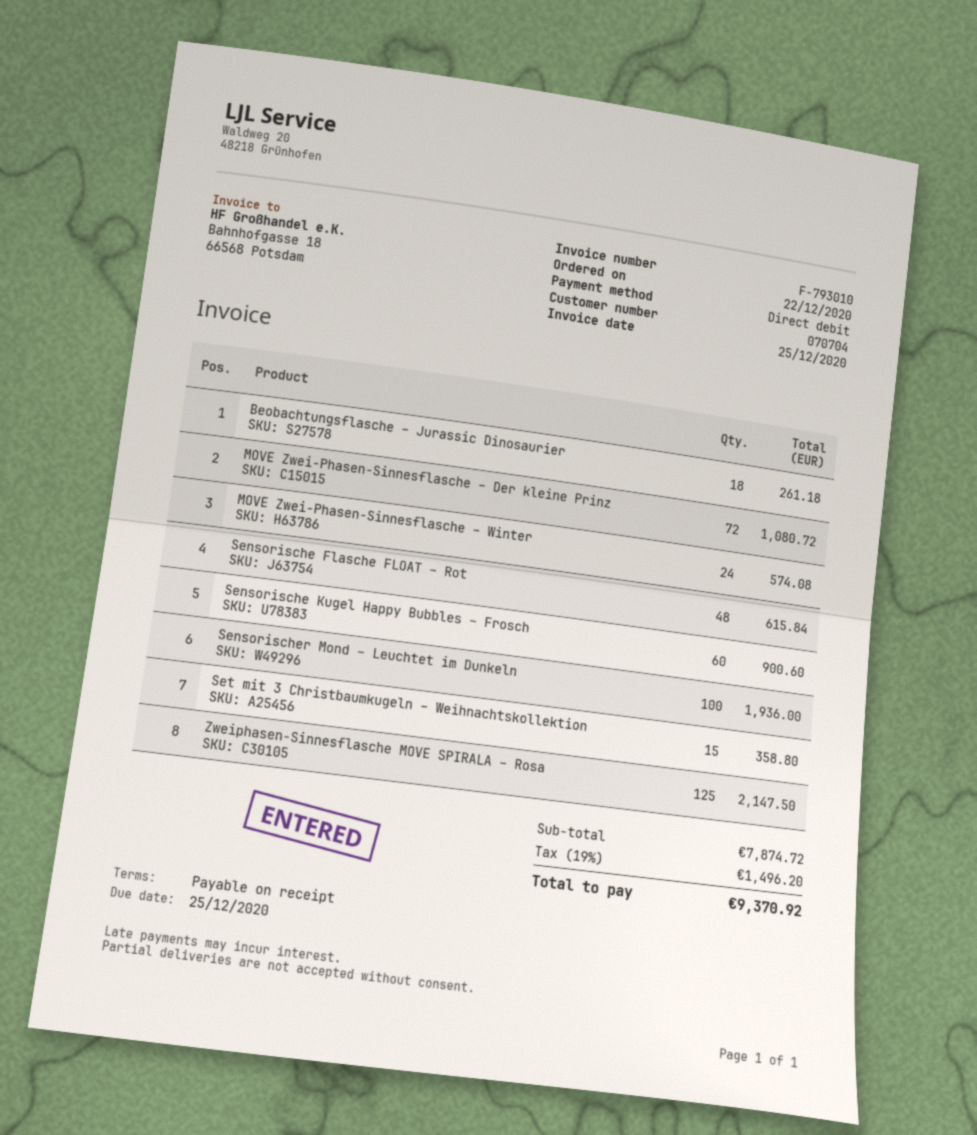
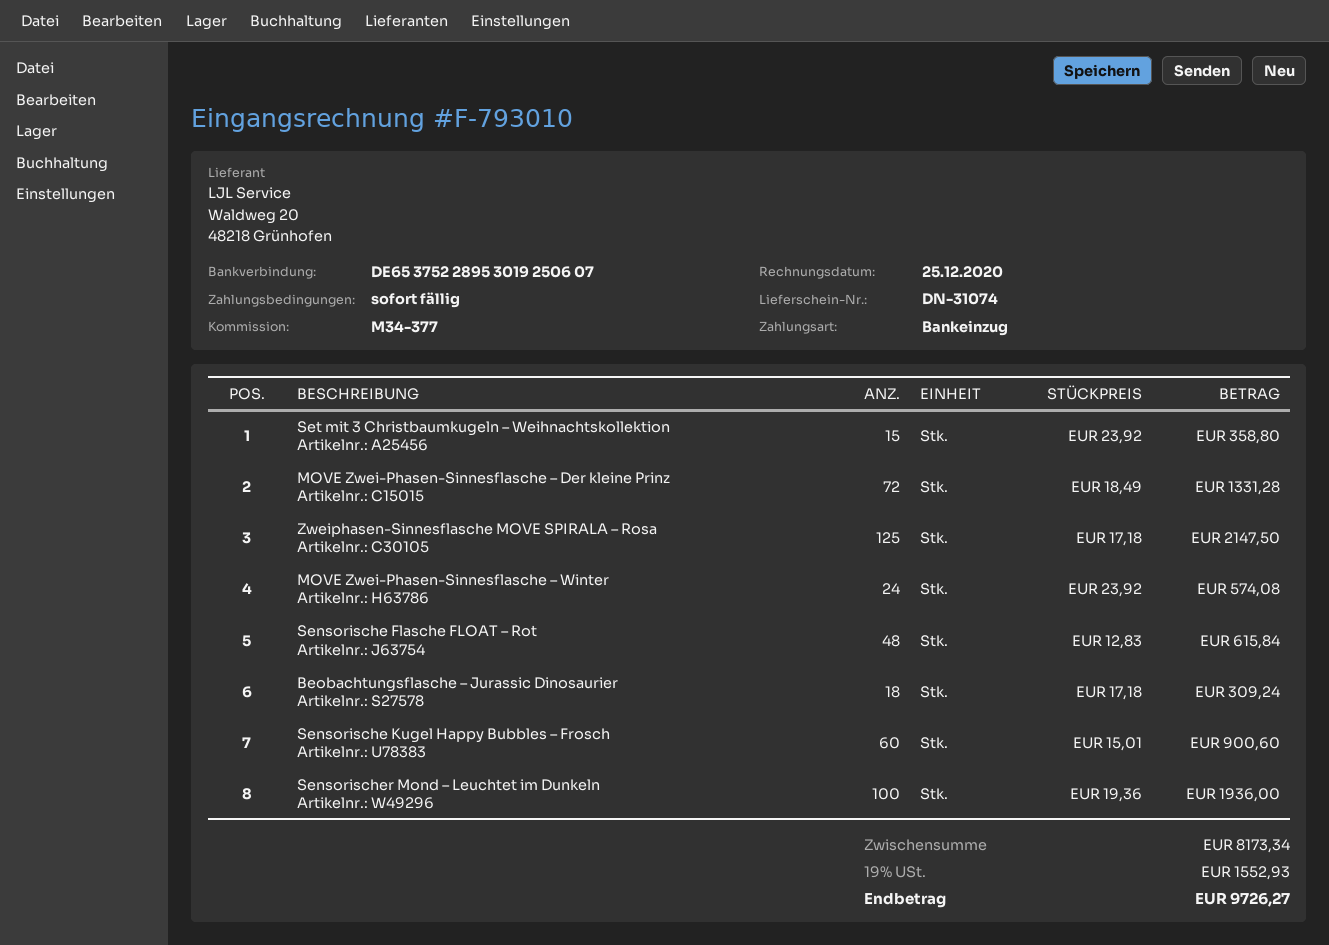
Beobachtungsflasche – Jurassic Dinosaurier: 18 for 261.18 -> 18 for 309.24
MOVE Zwei-Phasen-Sinnesflasche – Der kleine Prinz: 72 for 1080.72 -> 72 for 1331.28
subtotal: 7874.72 -> 8173.34
tax: 19% = 1496.20 -> 19% = 1552.93
total: 9370.92 -> 9726.27

